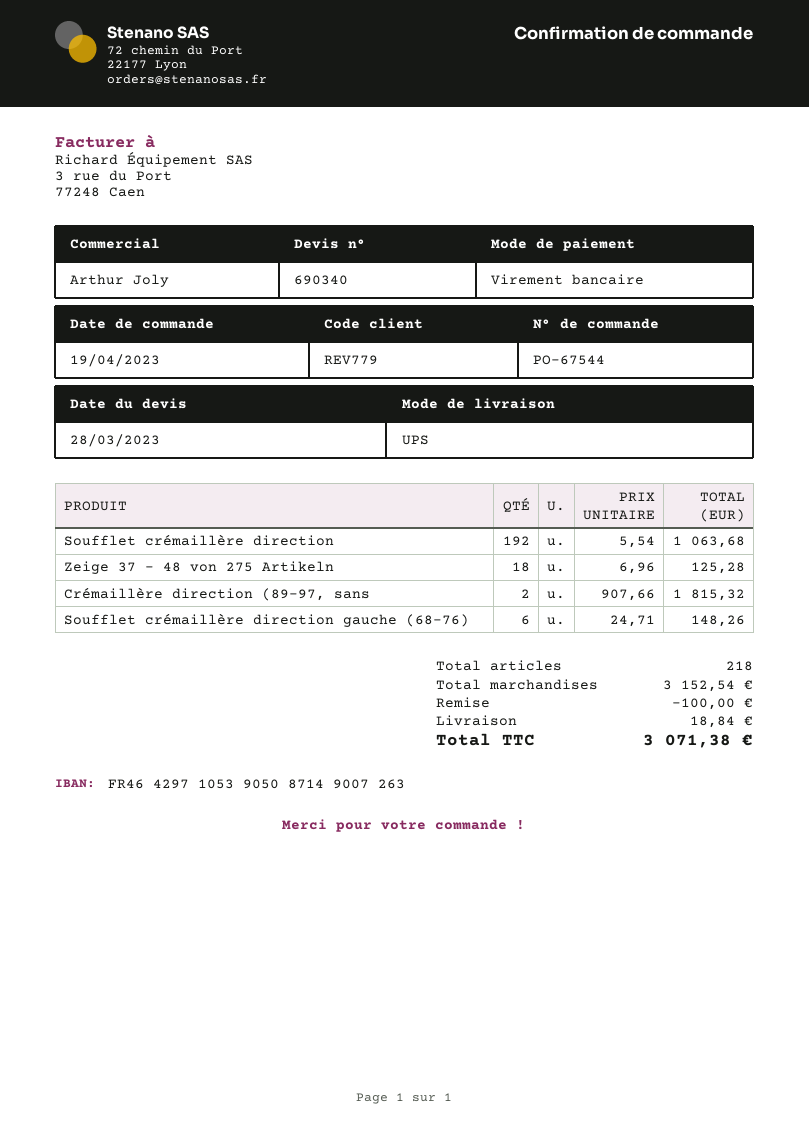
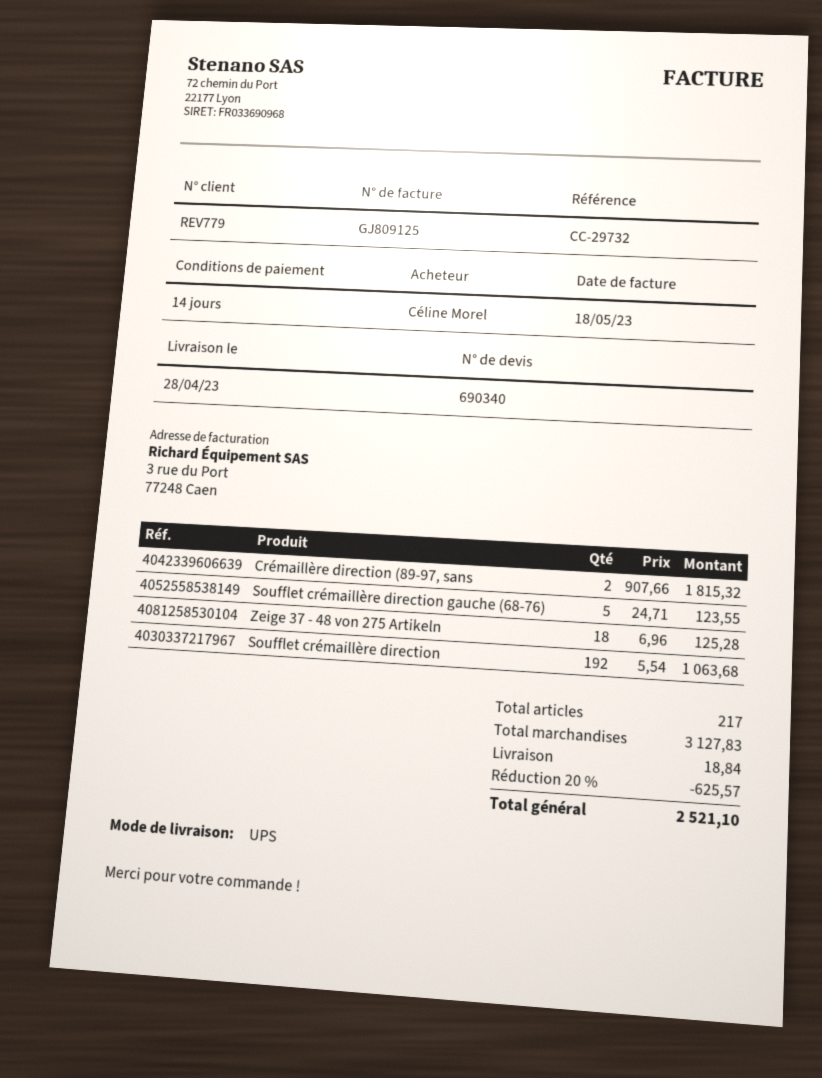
Soufflet crémaillère direction gauche (68-76): 6 x 24.71 = 148.26 -> 5 x 24.71 = 123.55
total quantity: 218 -> 217
subtotal: 3152.54 -> 3127.83
discount: 100.00 -> 625.57
total: 3071.38 -> 2521.10

